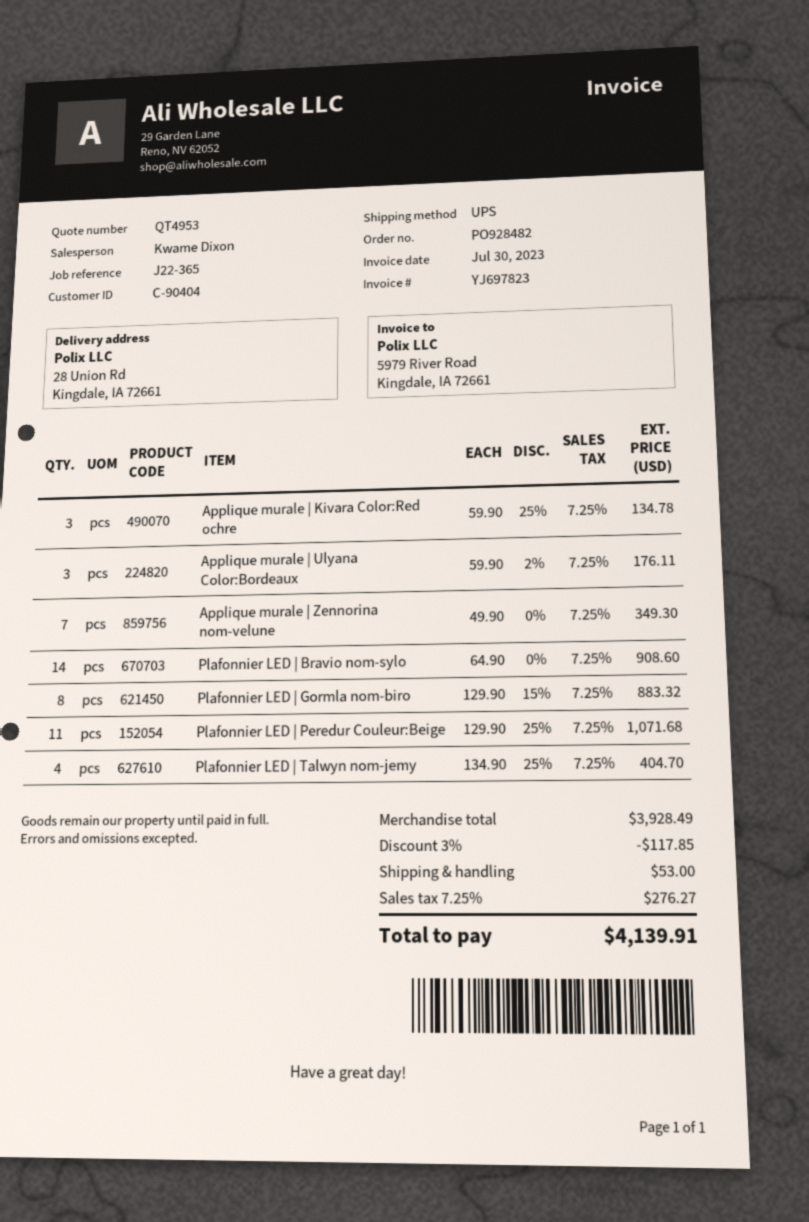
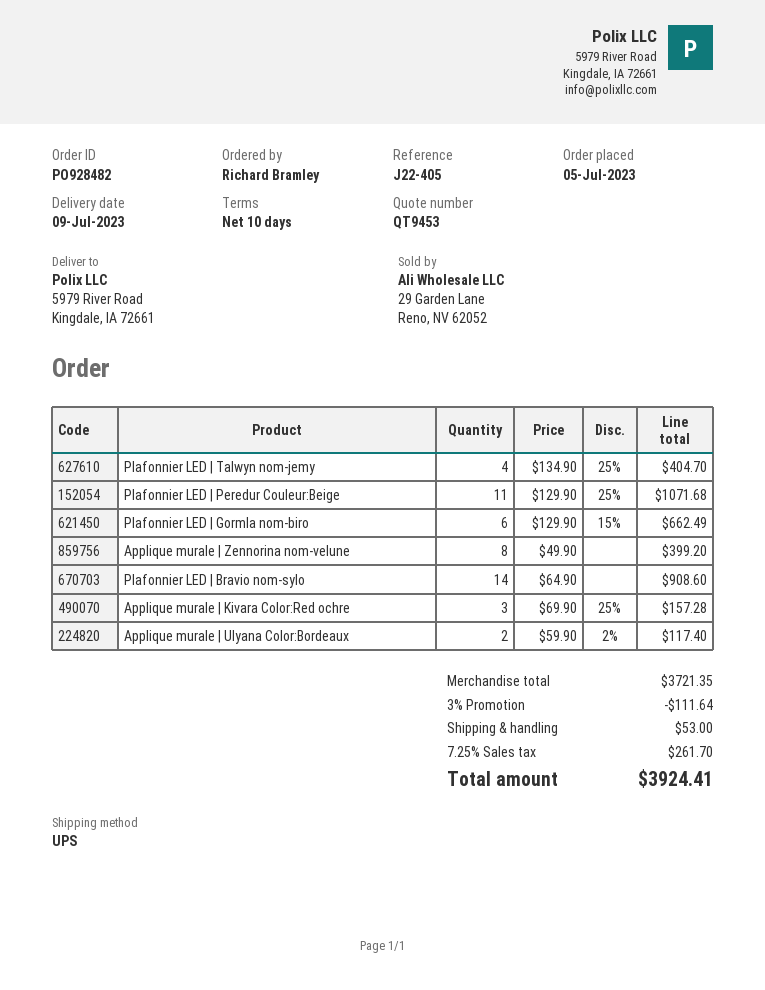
quote number: QT4953 -> QT9453
reference: J22-365 -> J22-405
ship to: 28 Union Rd, Kingdale, IA 72661 -> 5979 River Road, Kingdale, IA 72661
Applique murale | Kivara Color:Red ochre: 3 x 59.90 - 25% = 134.78 -> 3 x 69.90 - 25% = 157.28
Applique murale | Ulyana Color:Bordeaux: 3 x 59.90 - 2% = 176.11 -> 2 x 59.90 - 2% = 117.40
Applique murale | Zennorina nom-velune: 7 x 49.90 = 349.30 -> 8 x 49.90 = 399.20
Plafonnier LED | Gormla nom-biro: 8 x 129.90 - 15% = 883.32 -> 6 x 129.90 - 15% = 662.49
subtotal: 3928.49 -> 3721.35
discount: 3% = 117.85 -> 3% = 111.64
tax: 7.25% = 276.27 -> 7.25% = 261.70
total: 4139.91 -> 3924.41

